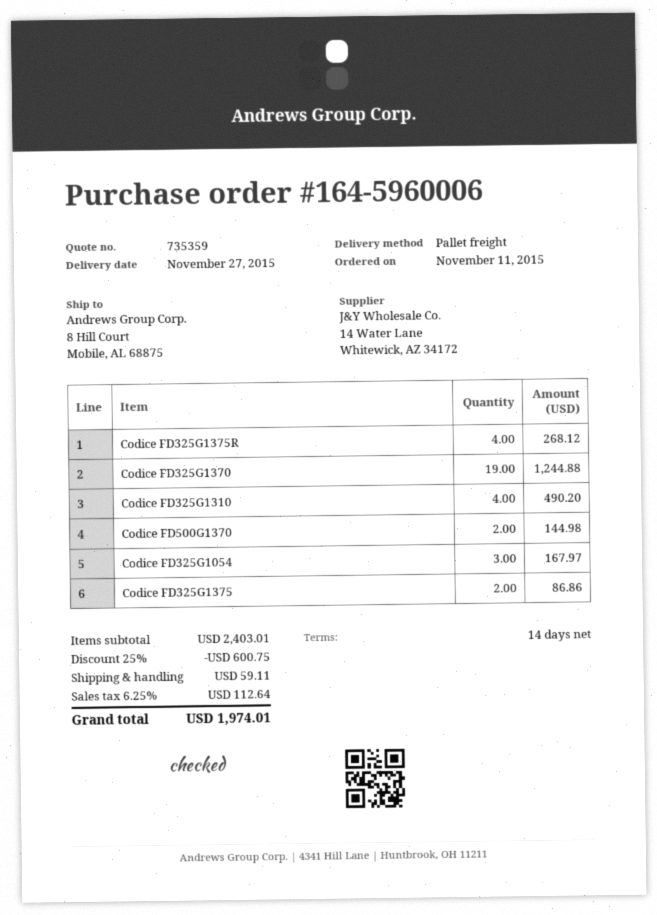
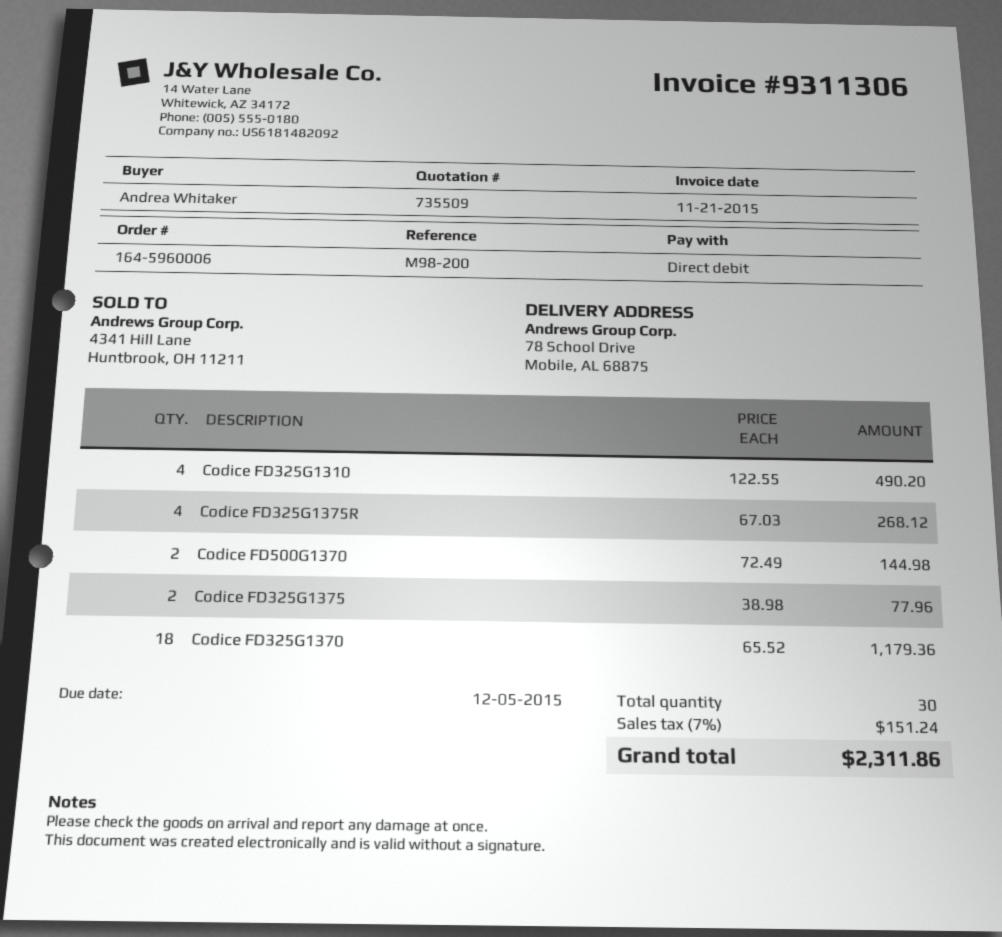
quote number: 735359 -> 735509
ship to: 8 Hill Court, Mobile, AL 68875 -> 78 School Drive, Mobile, AL 68875
Codice FD325G1370: 19 for 1244.88 -> 18 for 1179.36
Codice FD325G1054: 3 for 167.97 -> none
Codice FD325G1375: 2 for 86.86 -> 2 for 77.96
discount: 25% = 600.75 -> none
shipping: 59.11 -> none
tax: 6.25% = 112.64 -> 7% = 151.24
total: 1974.01 -> 2311.86

